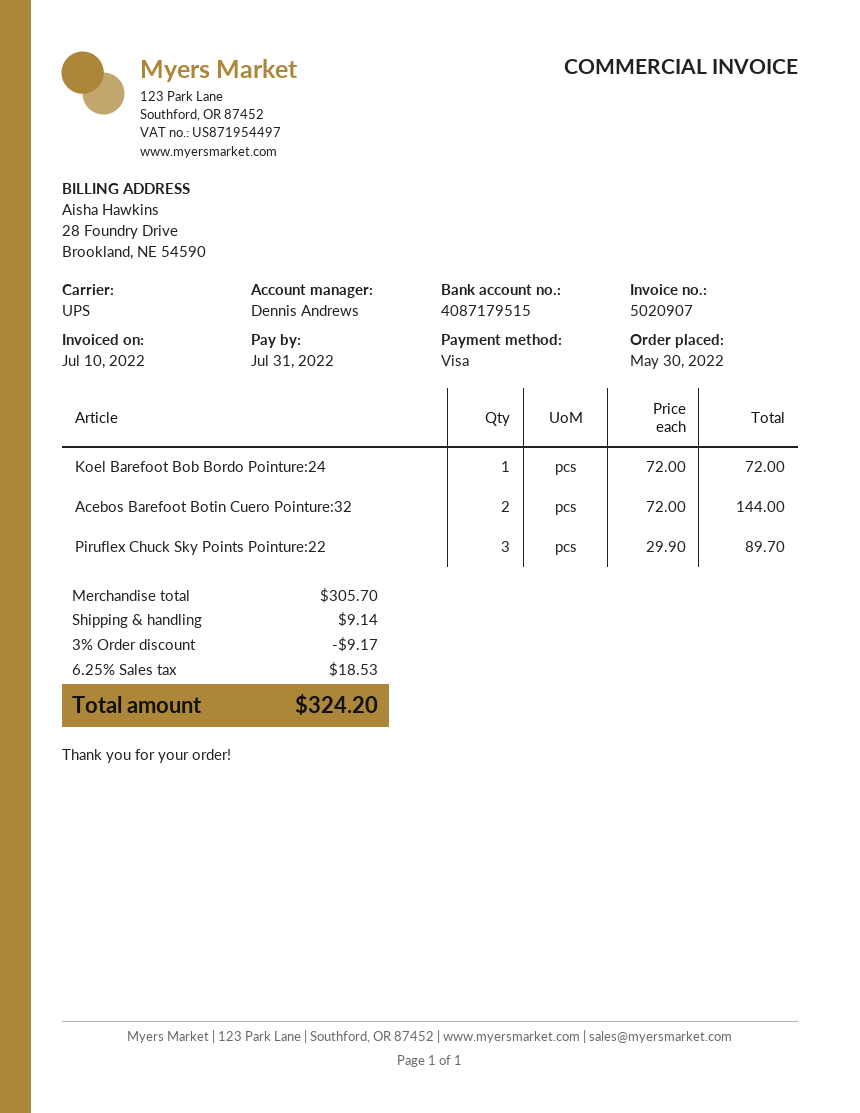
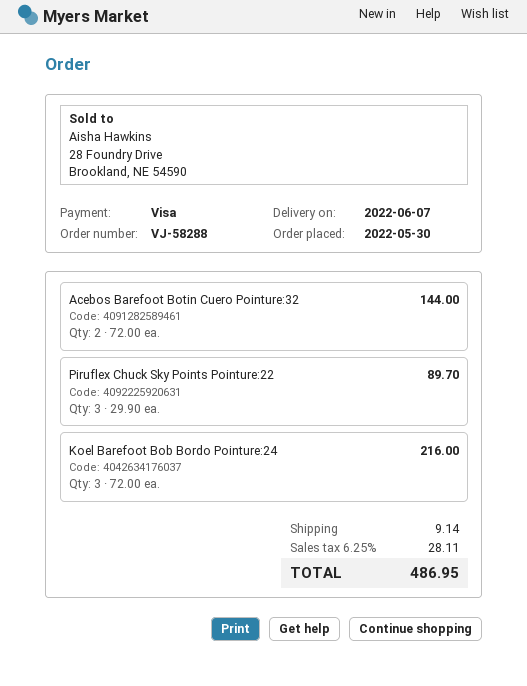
Koel Barefoot Bob Bordo Pointure:24: 1 x 72.00 = 72.00 -> 3 x 72.00 = 216.00
discount: 3% = 9.17 -> none
tax: 6.25% = 18.53 -> 6.25% = 28.11
total: 324.20 -> 486.95

